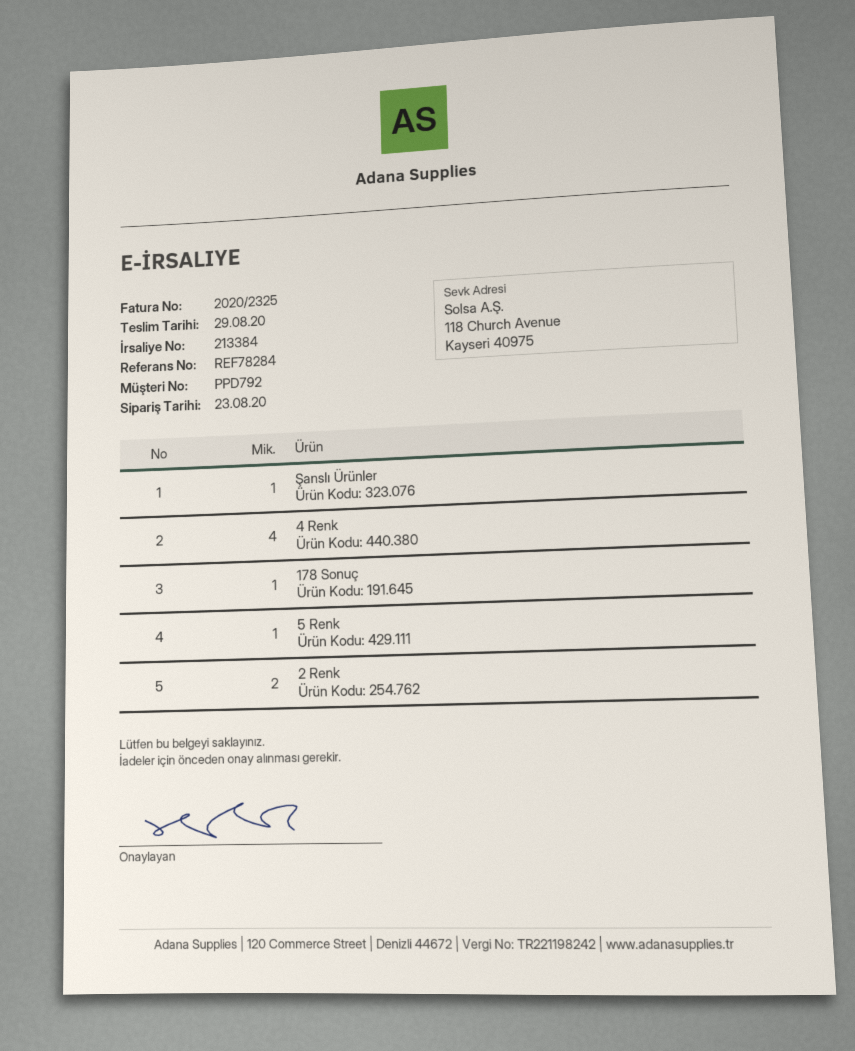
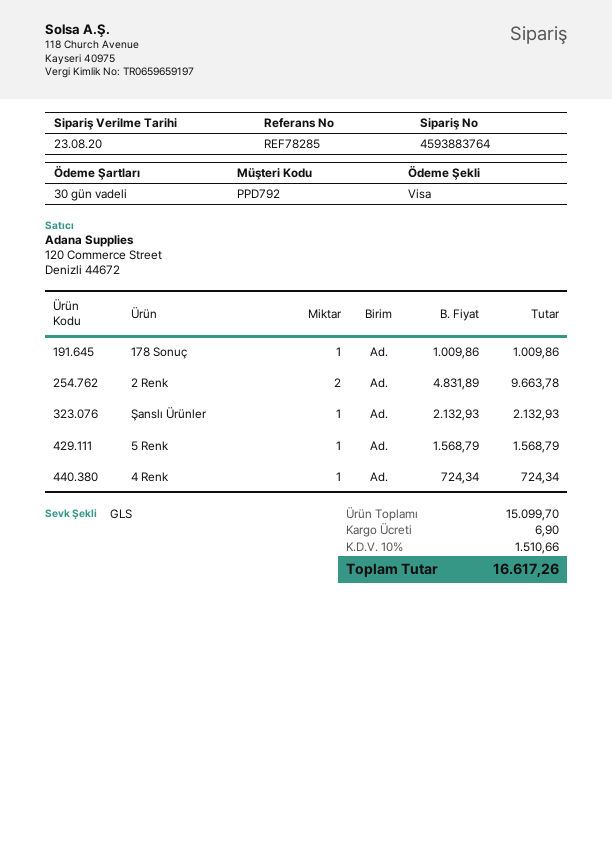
reference: REF78284 -> REF78285
4 Renk: 4 -> 1

